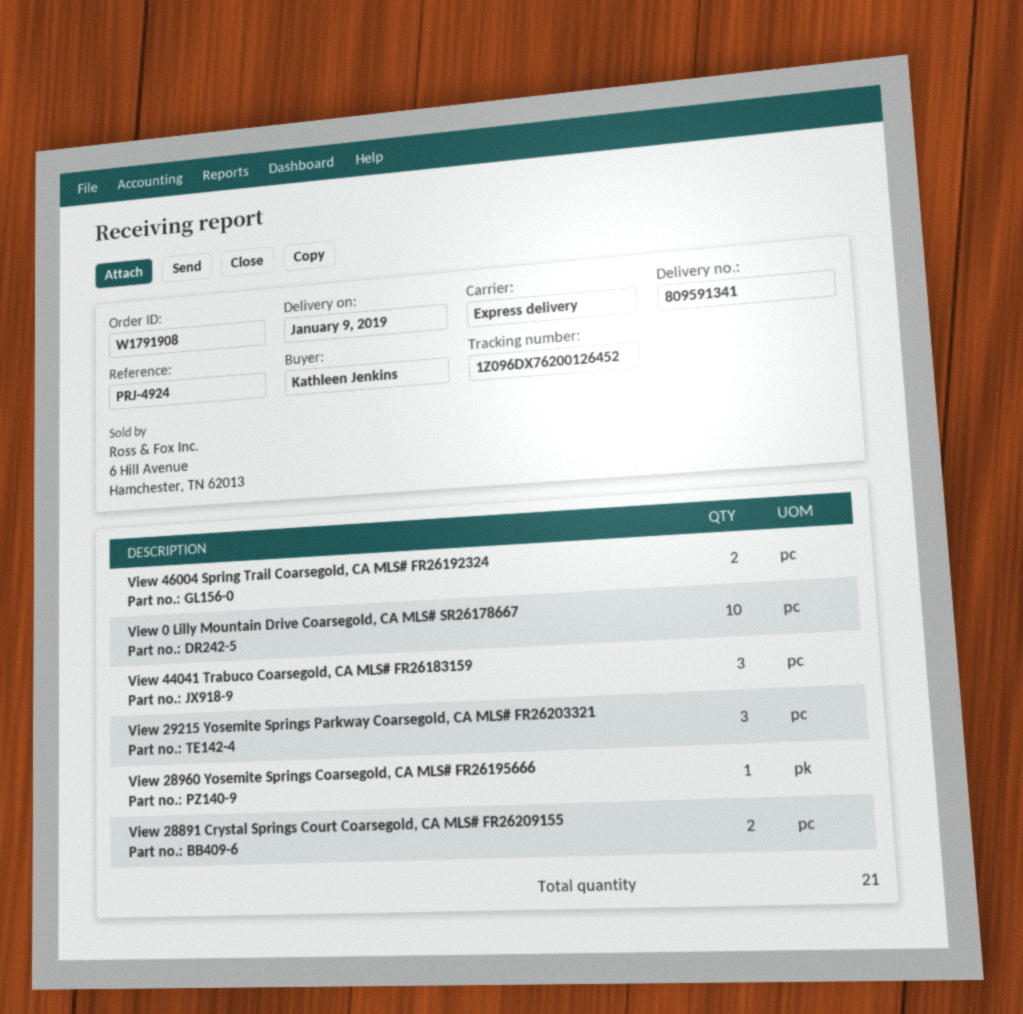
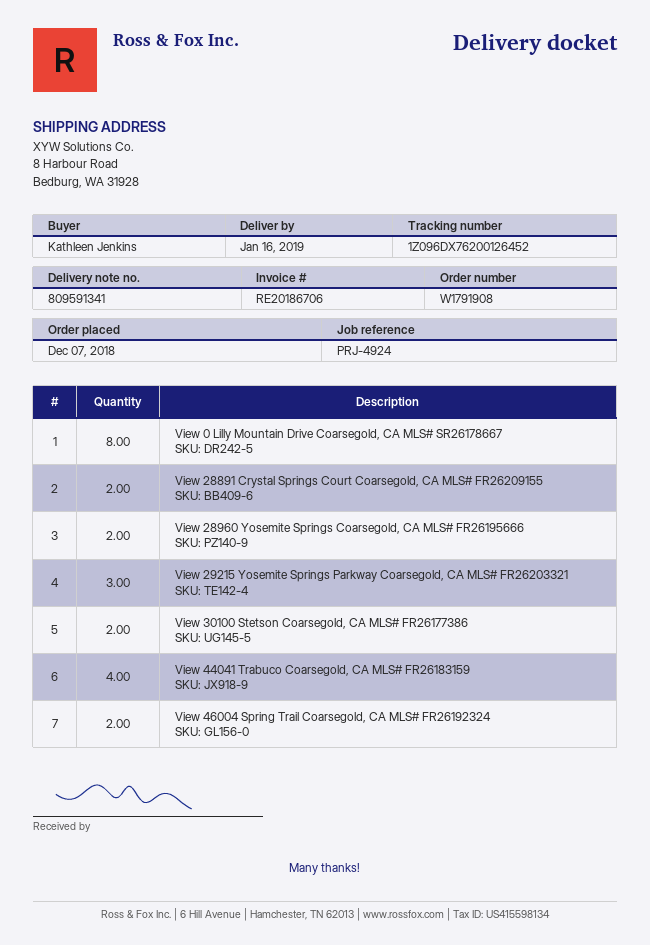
delivery date: 2019-01-09 -> 2019-01-16
View 0 Lilly Mountain Drive Coarsegold, CA MLS# SR26178667: 10 -> 8
View 44041 Trabuco Coarsegold, CA MLS# FR26183159: 3 -> 4
View 28960 Yosemite Springs Coarsegold, CA MLS# FR26195666: 1 -> 2
View 30100 Stetson Coarsegold, CA MLS# FR26177386: none -> 2

